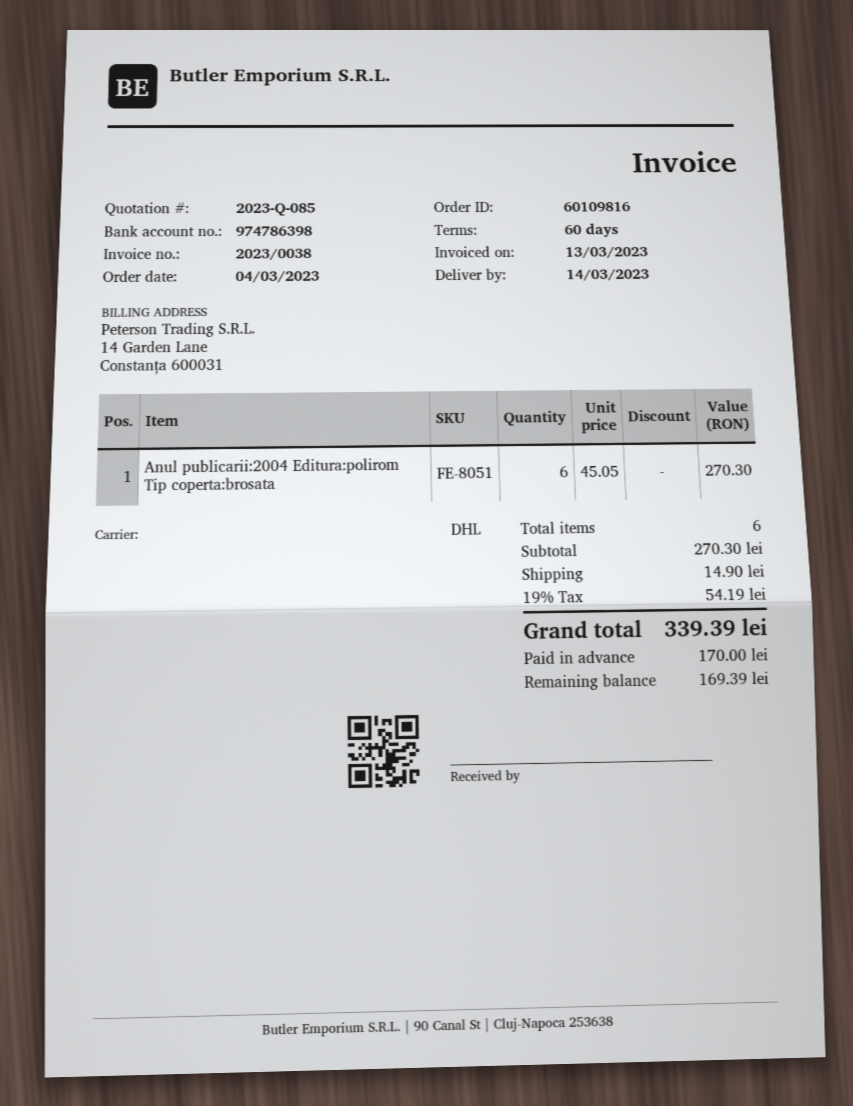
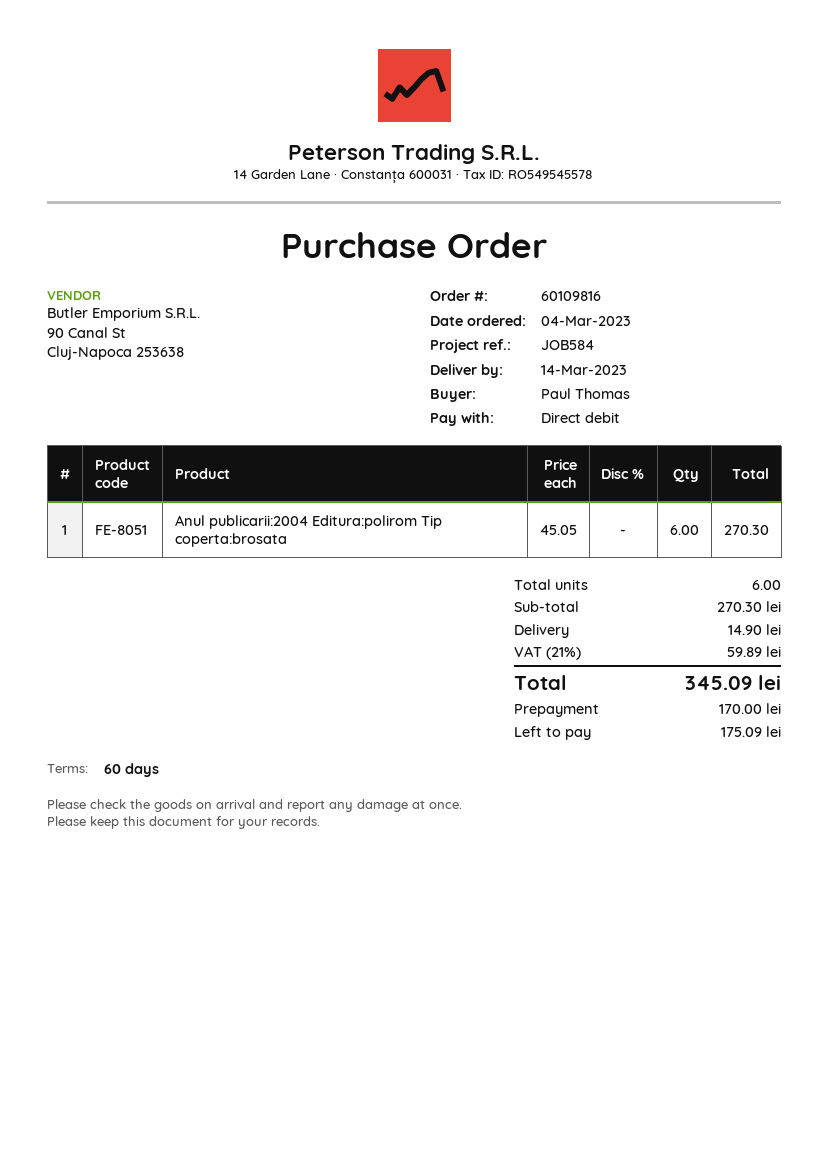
tax: 19% = 54.19 -> 21% = 59.89
total: 339.39 -> 345.09
balance: 169.39 -> 175.09

